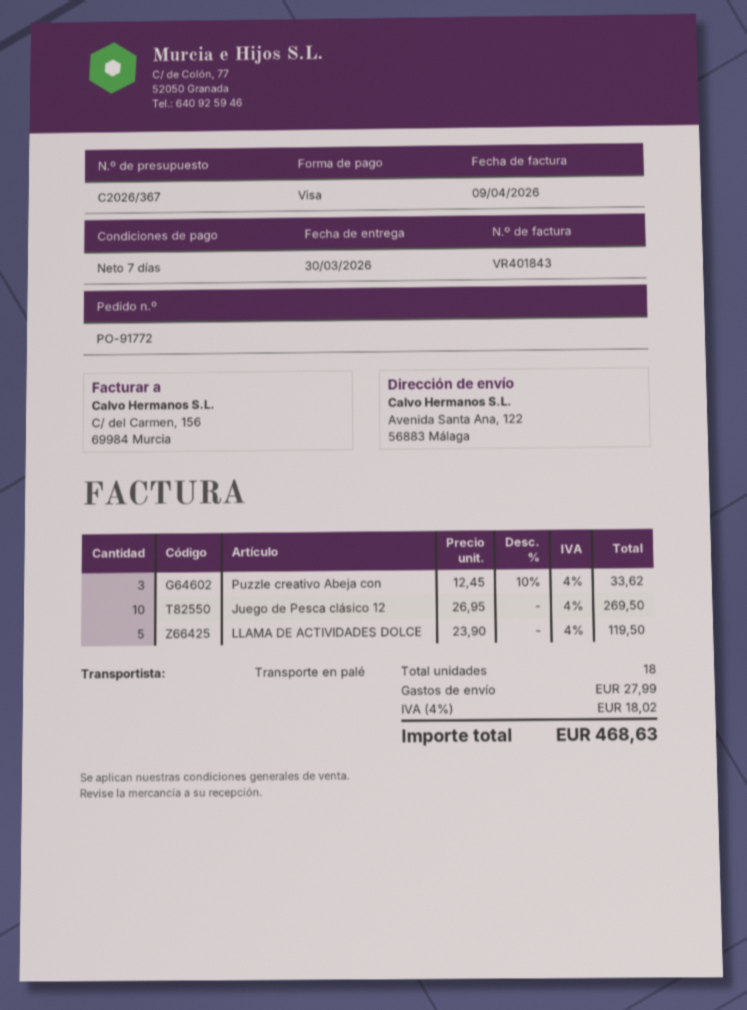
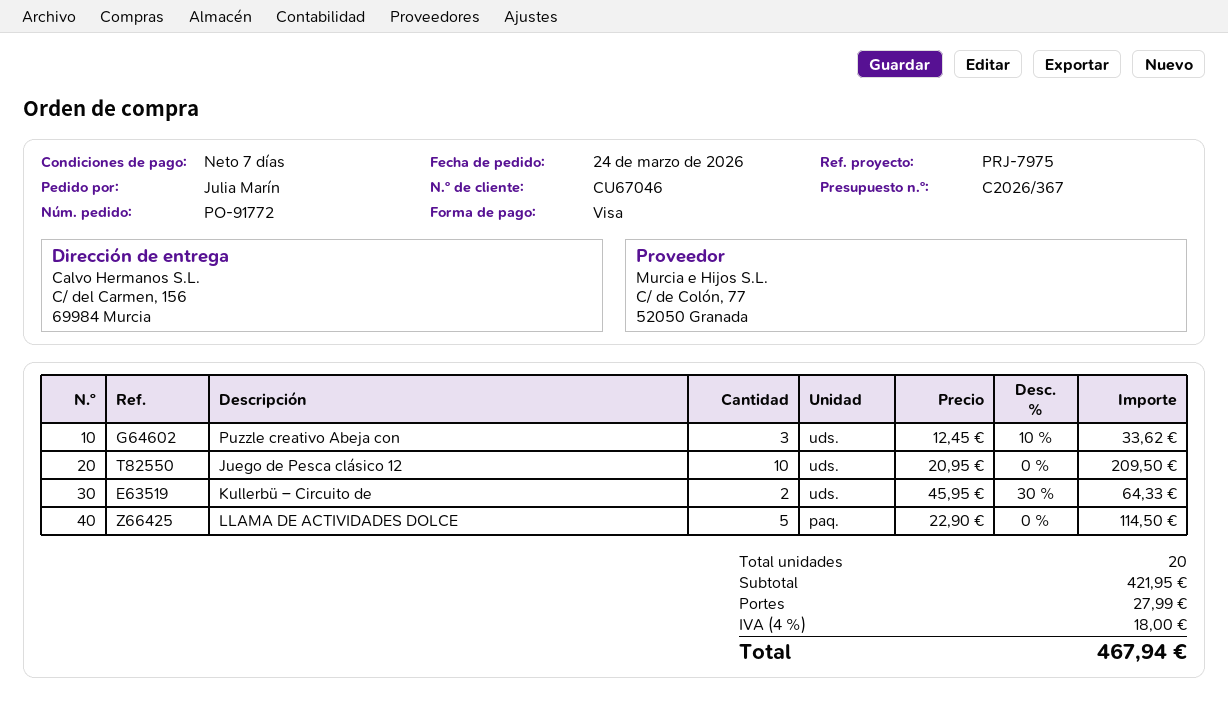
ship to: Avenida Santa Ana, 122, 56883 Málaga -> C/ del Carmen, 156, 69984 Murcia
Juego de Pesca clásico 12: 10 x 26.95 = 269.50 -> 10 x 20.95 = 209.50
LLAMA DE ACTIVIDADES DOLCE: 5 x 23.90 = 119.50 -> 5 x 22.90 = 114.50
Kullerbü – Circuito de: none -> 2 x 45.95 - 30% = 64.33
total quantity: 18 -> 20
tax: 4% = 18.02 -> 4% = 18.00
total: 468.63 -> 467.94

